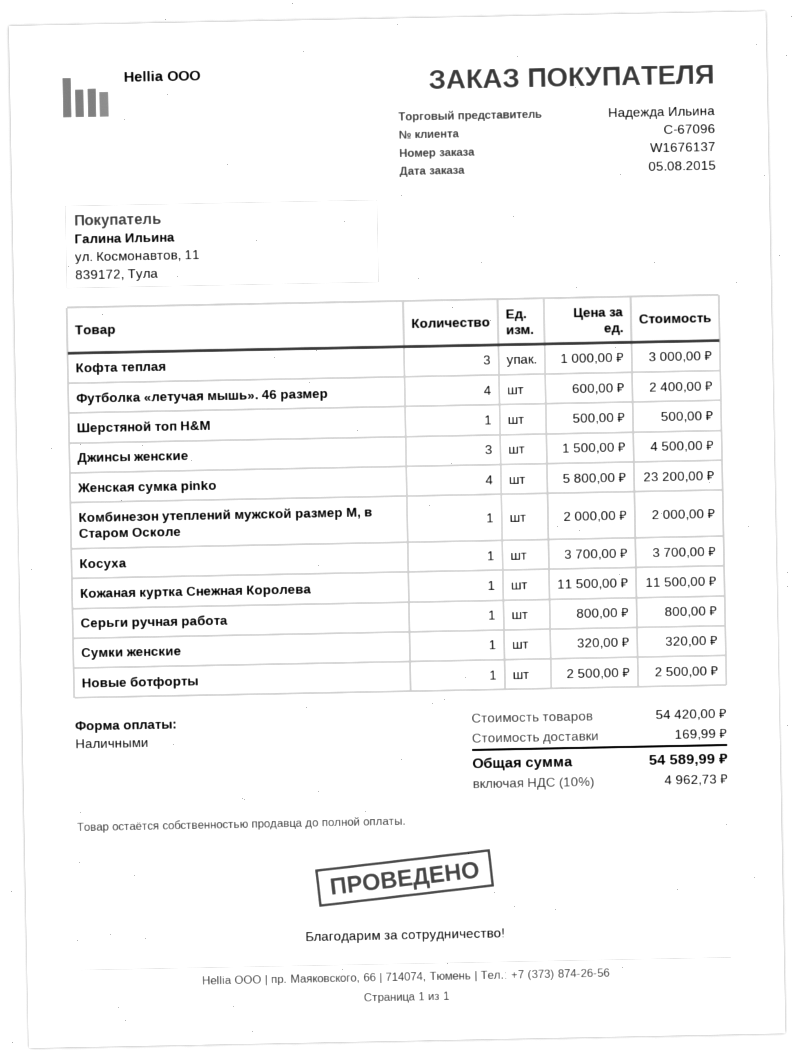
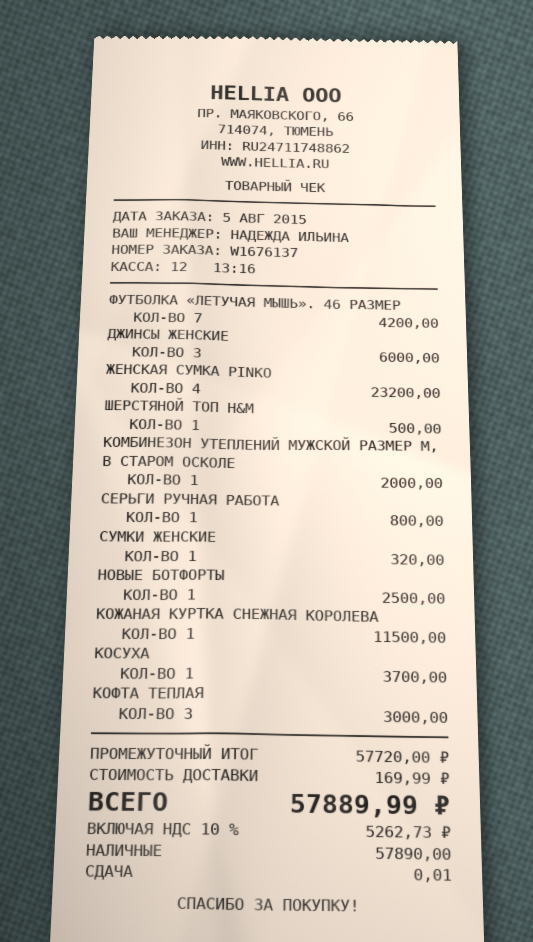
Футболка «летучая мышь». 46 размер: 4 for 2400.00 -> 7 for 4200.00
Джинсы женские: 3 for 4500.00 -> 3 for 6000.00
subtotal: 54420.00 -> 57720.00
tax: 10% = 4962.73 -> 10% = 5262.73
total: 54589.99 -> 57889.99

